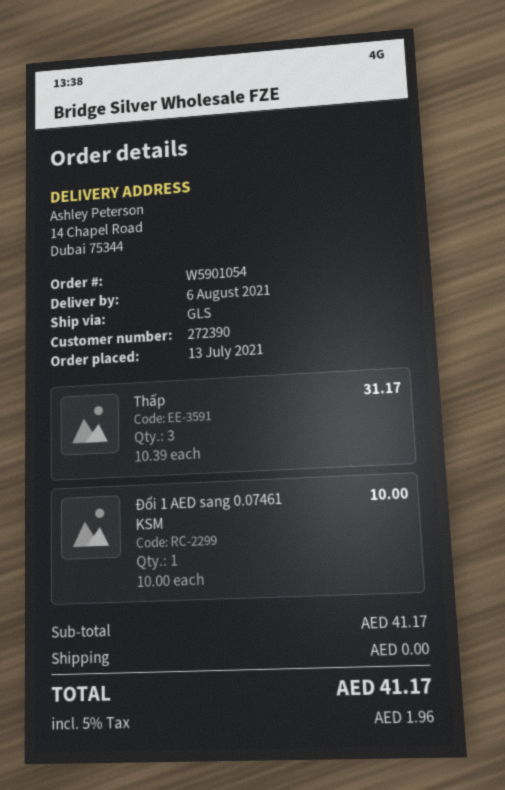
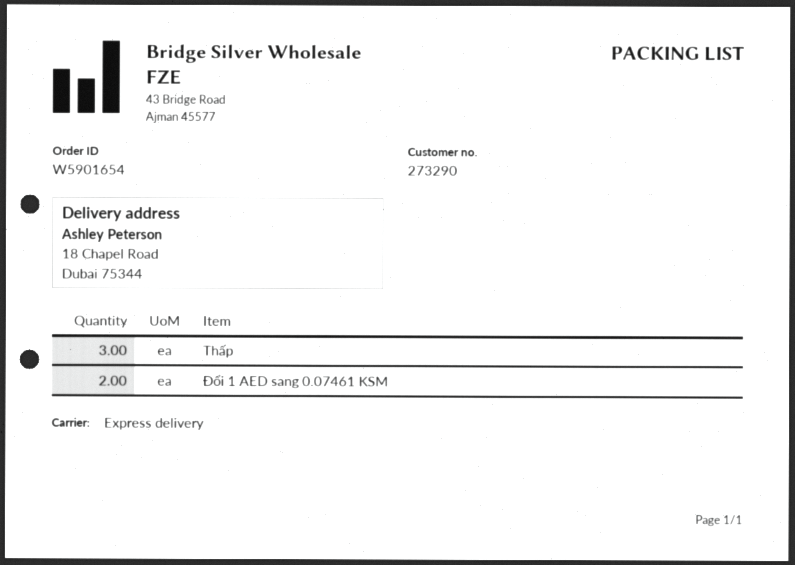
order number: W5901054 -> W5901654
customer number: 272390 -> 273290
shipping method: GLS -> express
ship to: 14 Chapel Road, Dubai 75344 -> 18 Chapel Road, Dubai 75344
Đổi 1 AED sang 0.07461 KSM: 1 -> 2

